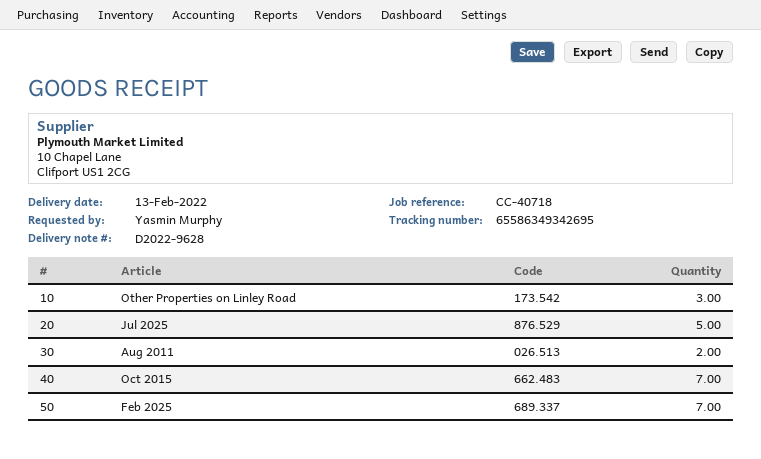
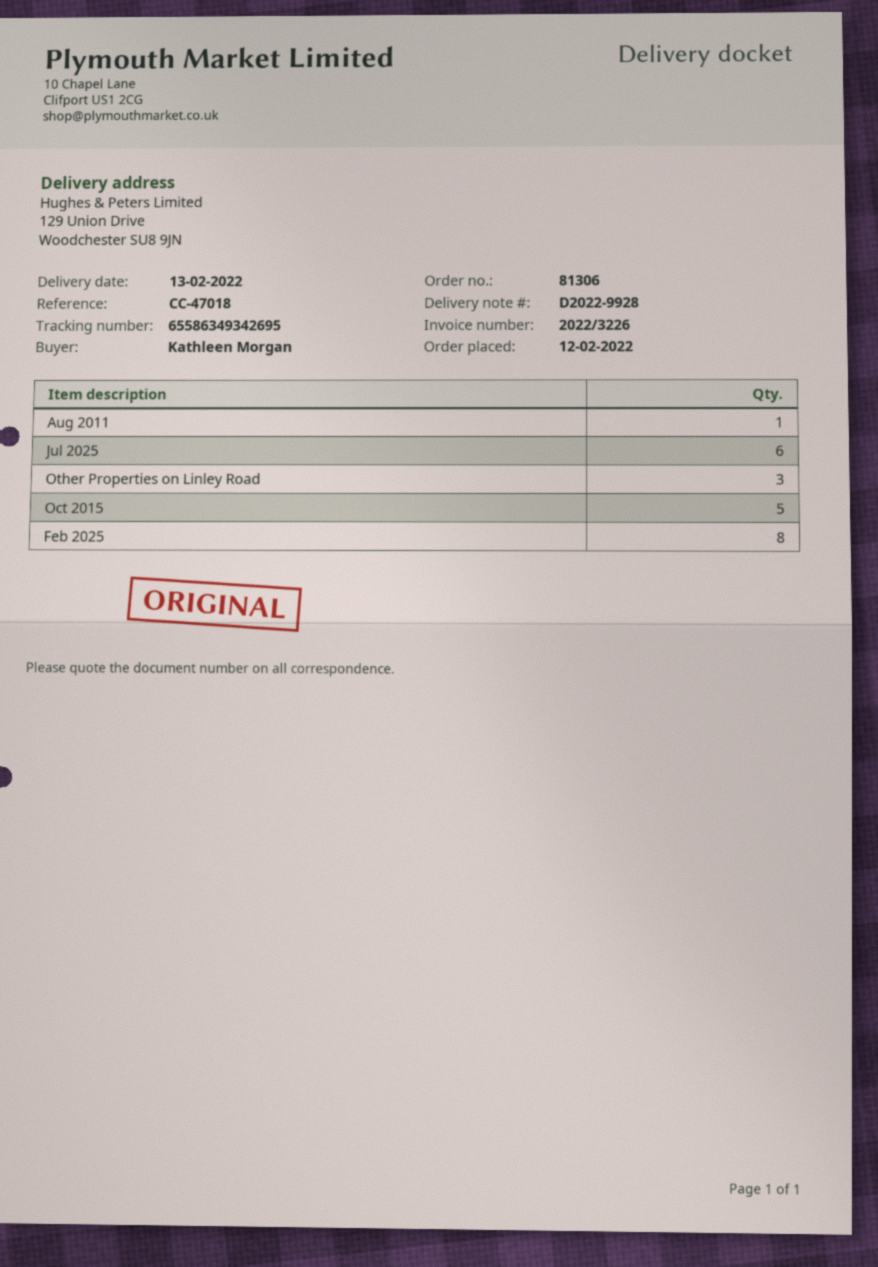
delivery note number: D2022-9628 -> D2022-9928
reference: CC-40718 -> CC-47018
ordered by: Yasmin Murphy -> Kathleen Morgan
Jul 2025: 5 -> 6
Aug 2011: 2 -> 1
Oct 2015: 7 -> 5
Feb 2025: 7 -> 8

